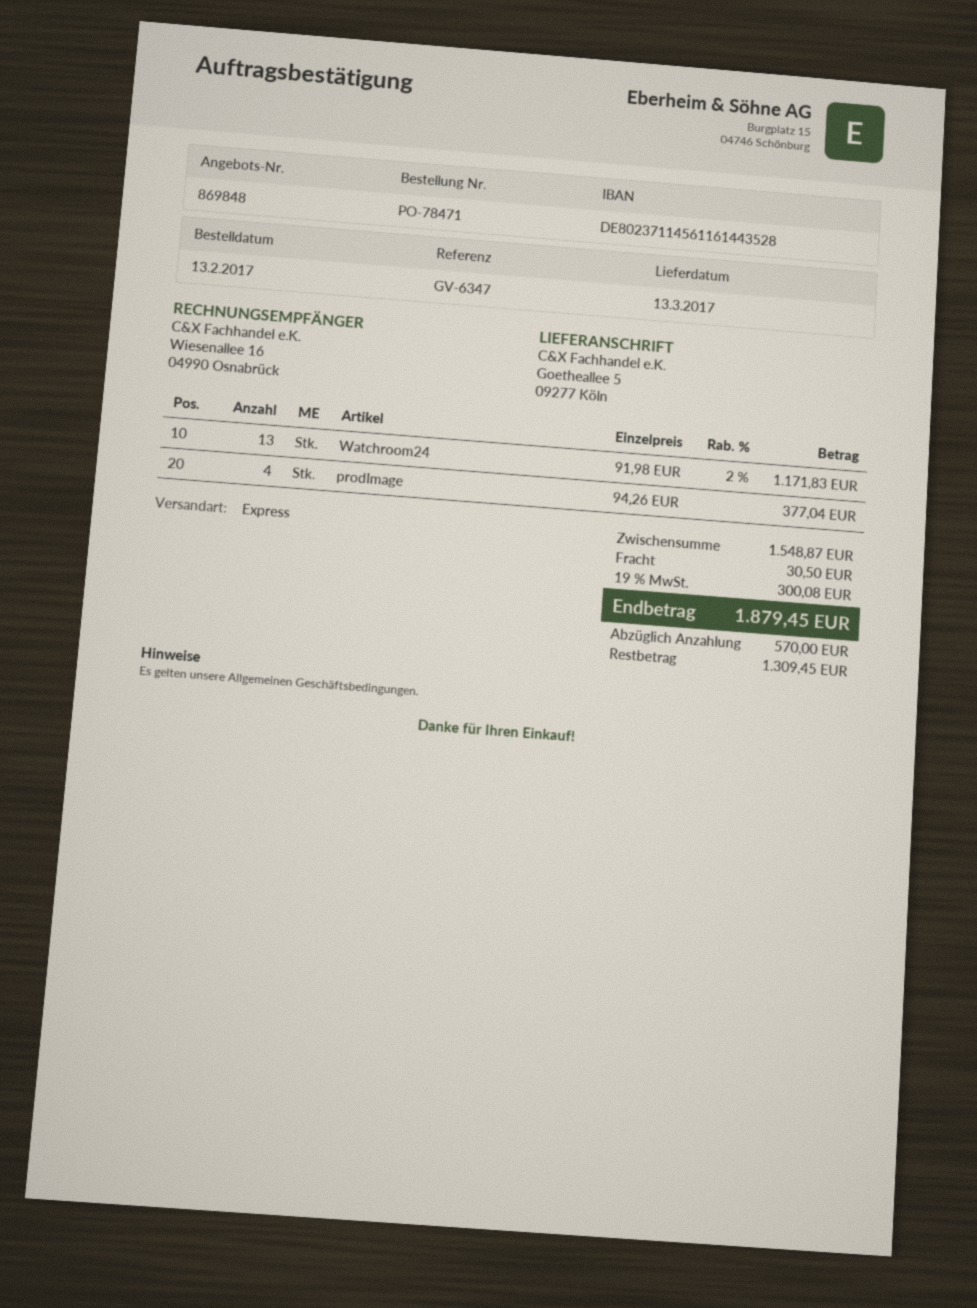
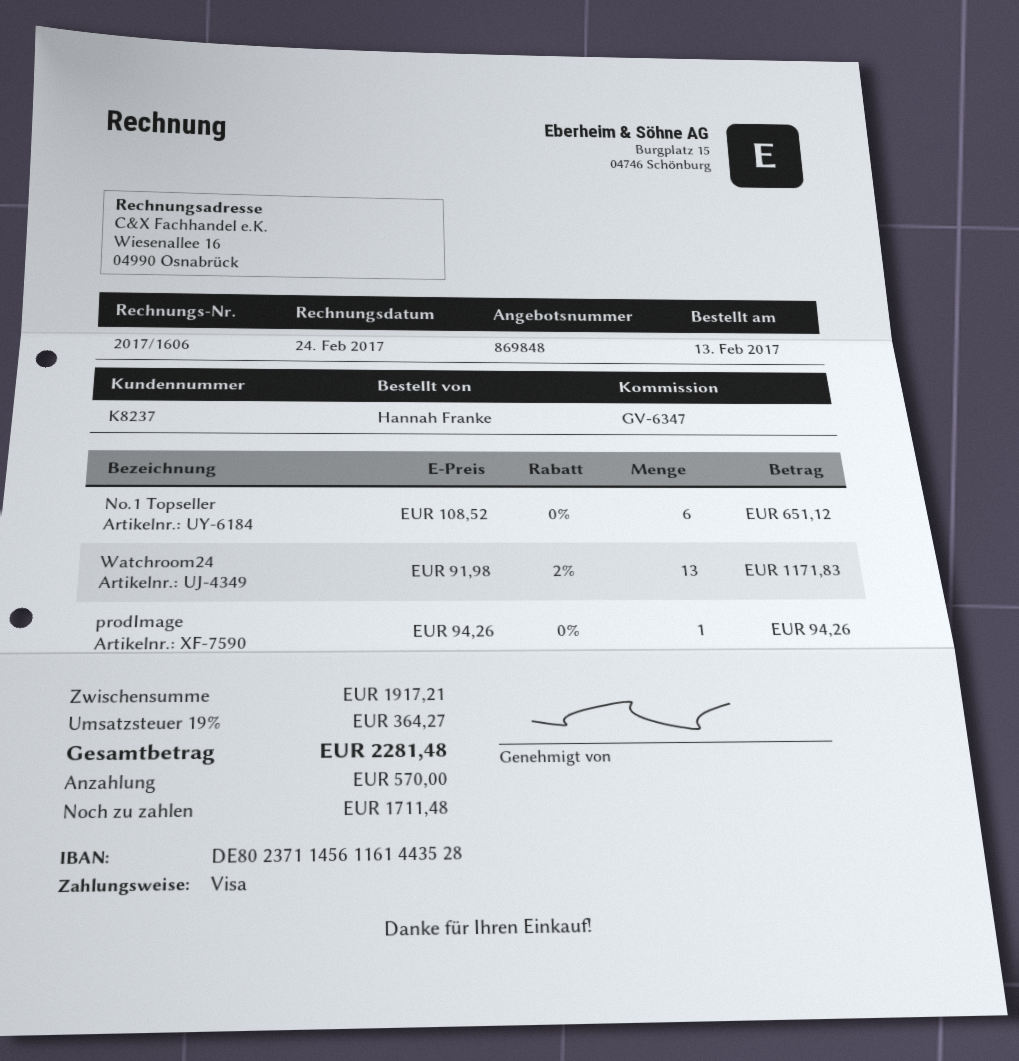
prodImage: 4 x 94.26 = 377.04 -> 1 x 94.26 = 94.26
No.1 Topseller: none -> 6 x 108.52 = 651.12
subtotal: 1548.87 -> 1917.21
shipping: 30.50 -> none
tax: 19% = 300.08 -> 19% = 364.27
total: 1879.45 -> 2281.48
balance: 1309.45 -> 1711.48

